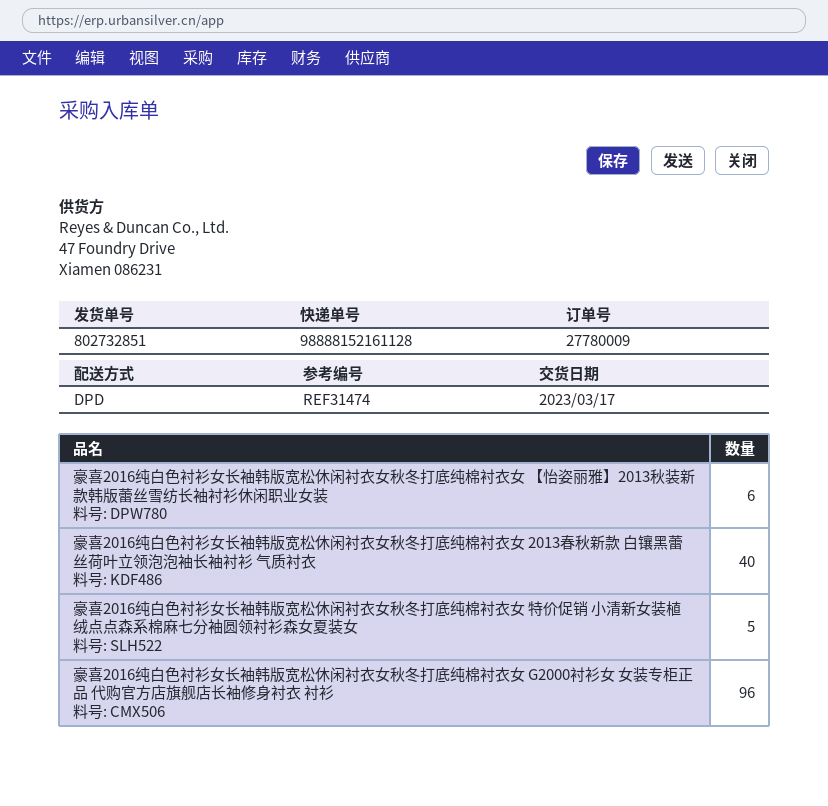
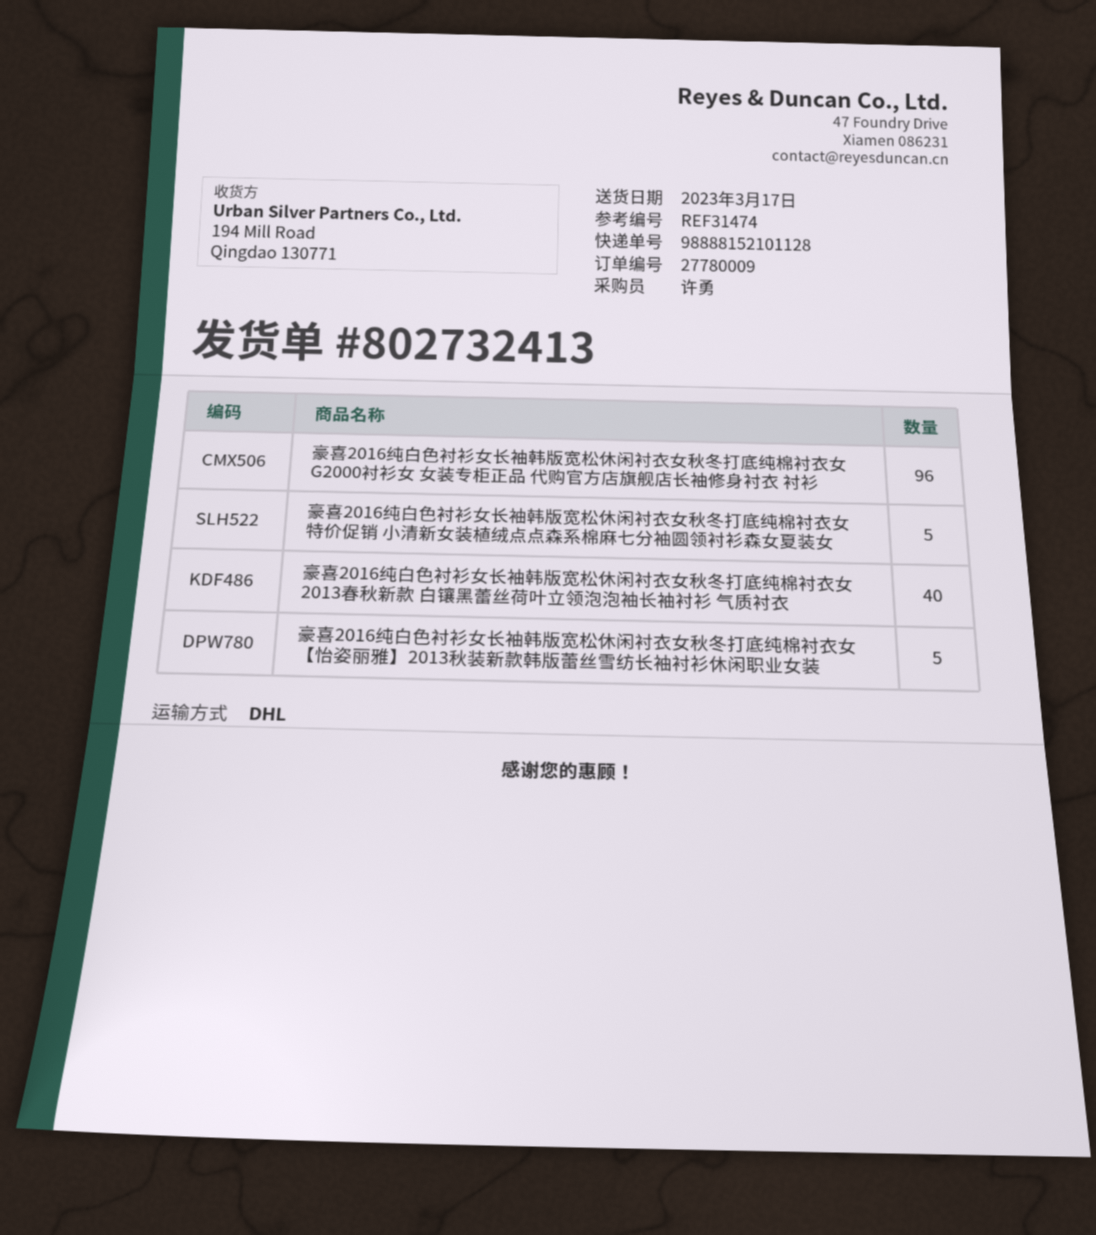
delivery note number: 802732851 -> 802732413
shipping method: DPD -> DHL
tracking number: 98888152161128 -> 98888152101128
豪喜2016纯白色衬衫女长袖韩版宽松休闲衬衣女秋冬打底纯棉衬衣女 【怡姿丽雅】2013秋装新款韩版蕾丝雪纺长袖衬衫休闲职业女装: 6 -> 5

